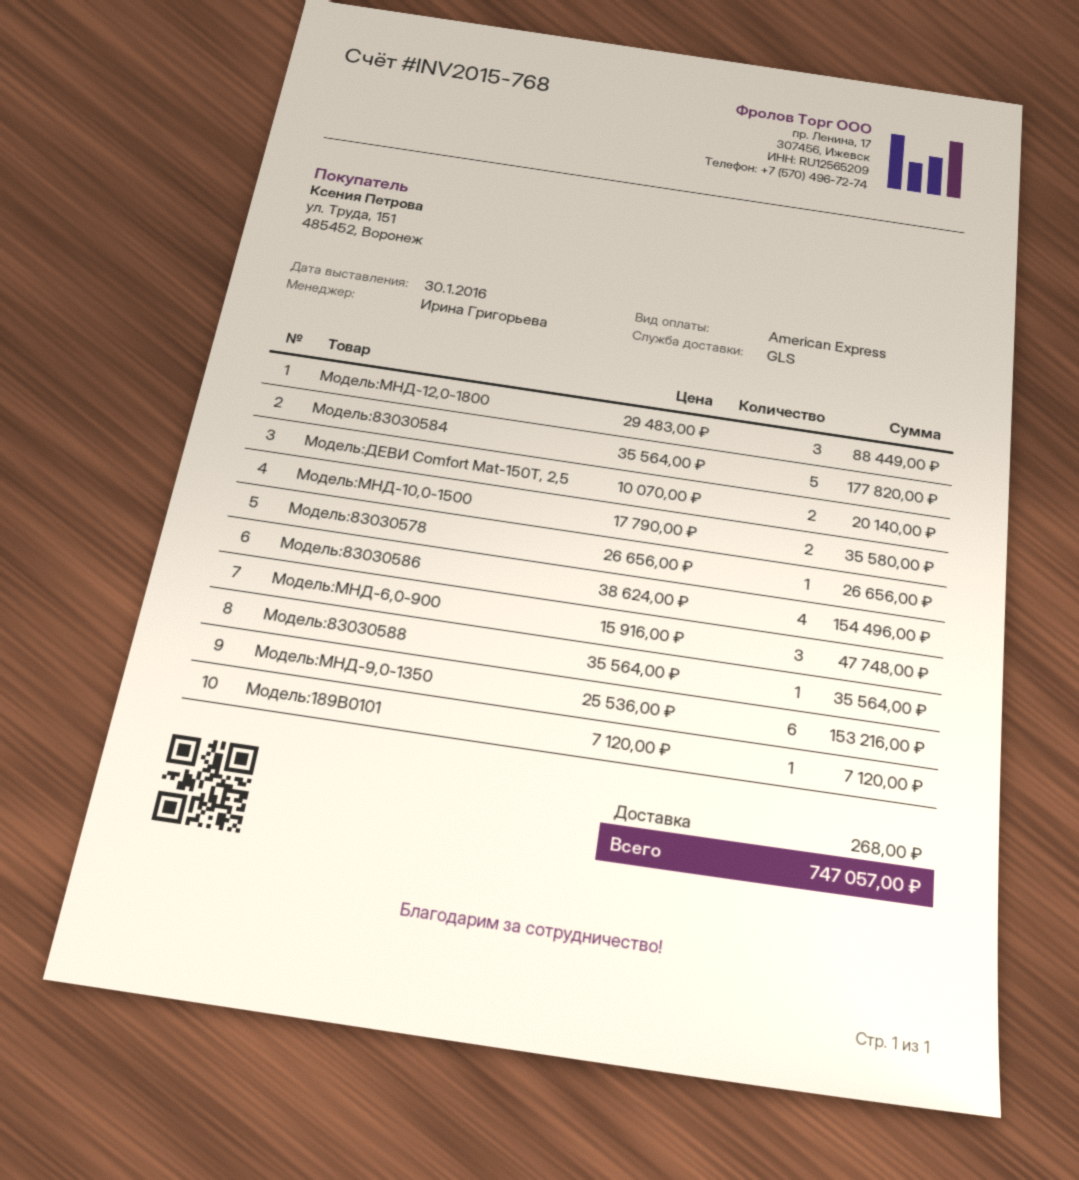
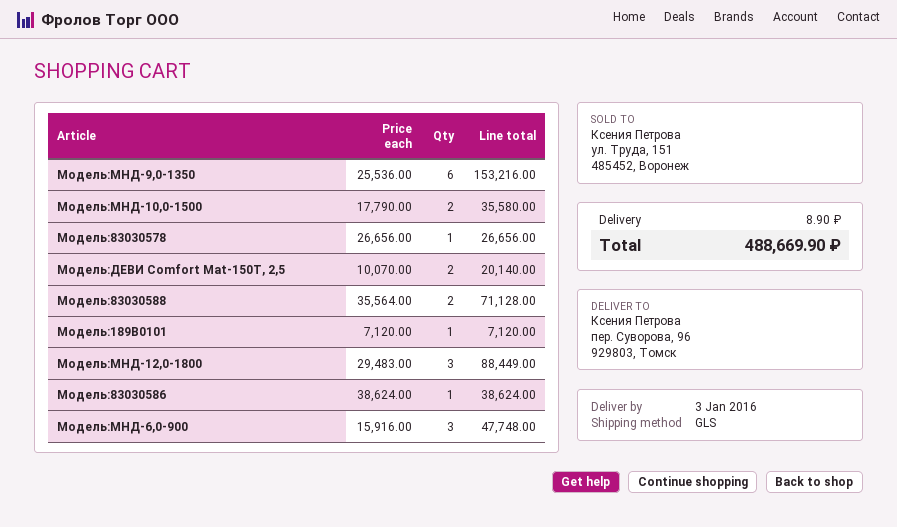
Модель:83030584: 5 x 35564.00 = 177820.00 -> none
Модель:83030586: 4 x 38624.00 = 154496.00 -> 1 x 38624.00 = 38624.00
Модель:83030588: 1 x 35564.00 = 35564.00 -> 2 x 35564.00 = 71128.00
shipping: 268.00 -> 8.90
total: 747057.00 -> 488669.90

